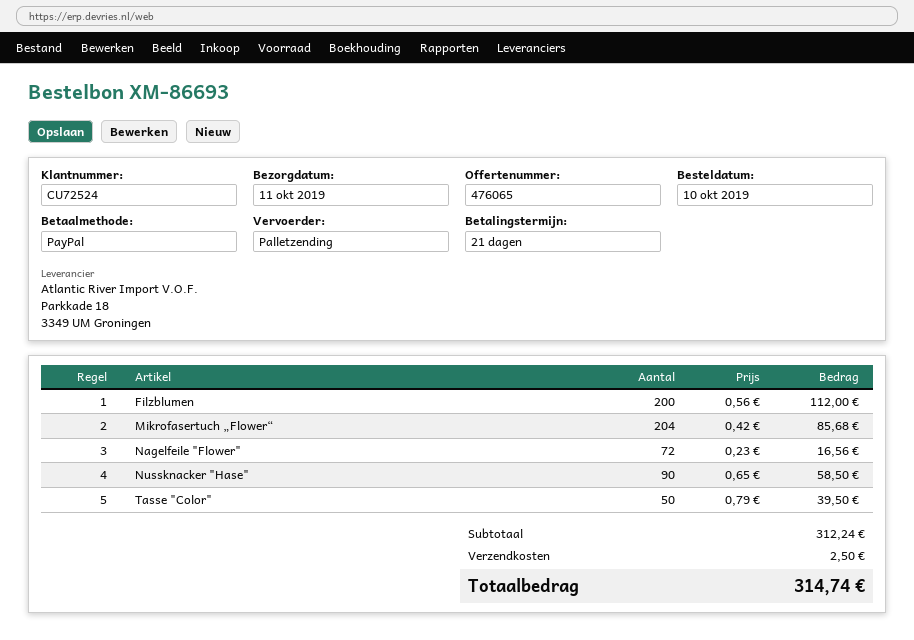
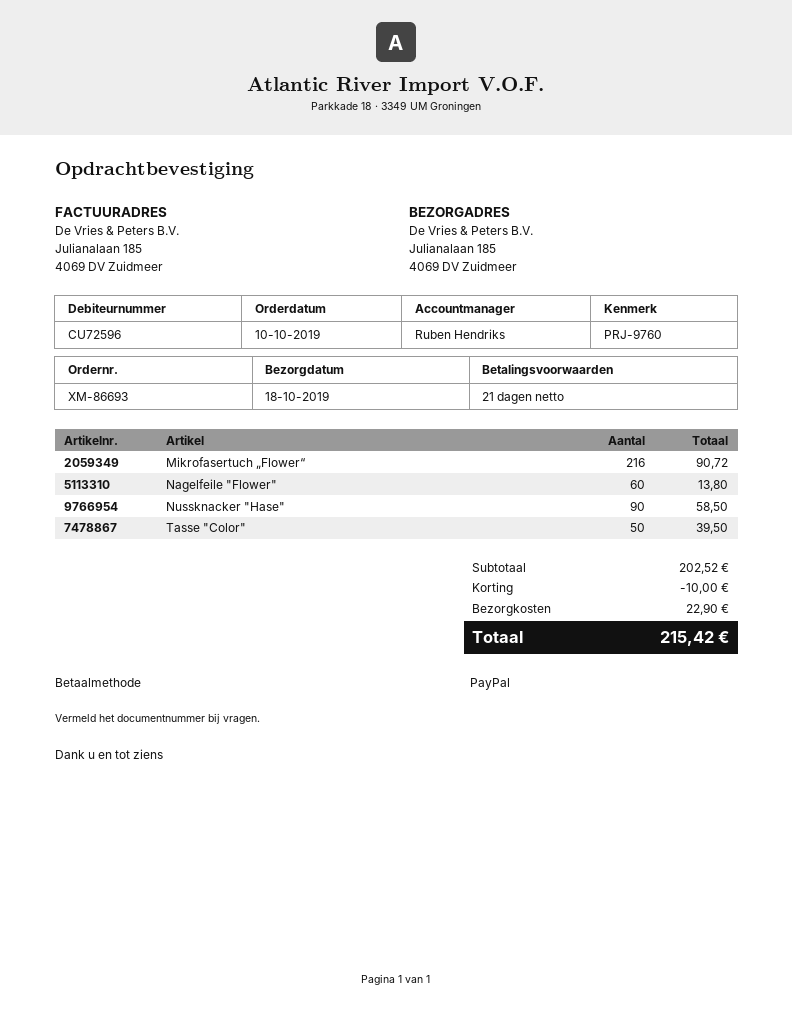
delivery date: 2019-10-11 -> 2019-10-18
customer number: CU72524 -> CU72596
Filzblumen: 200 for 112.00 -> none
Mikrofasertuch „Flower“: 204 for 85.68 -> 216 for 90.72
Nagelfeile "Flower": 72 for 16.56 -> 60 for 13.80
subtotal: 312.24 -> 202.52
discount: none -> 10.00
shipping: 2.50 -> 22.90
total: 314.74 -> 215.42

